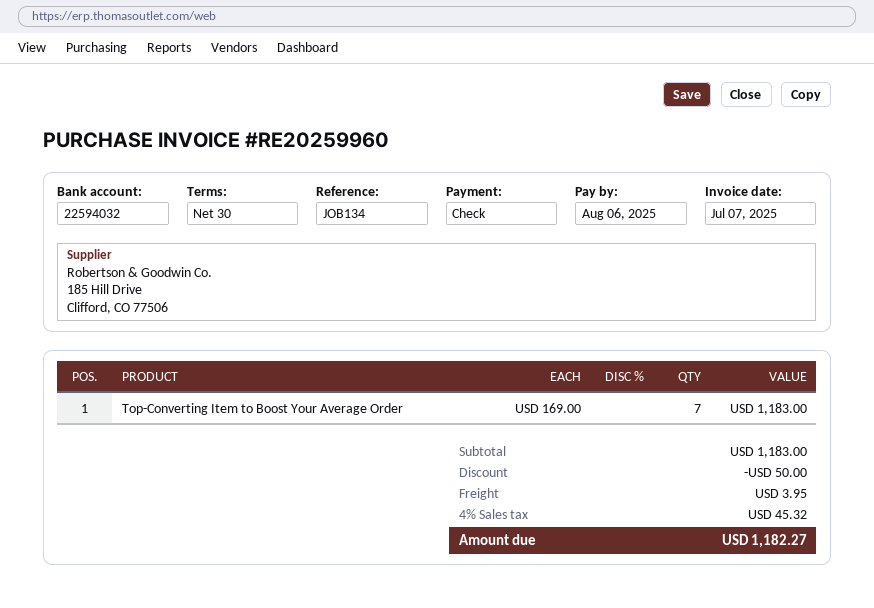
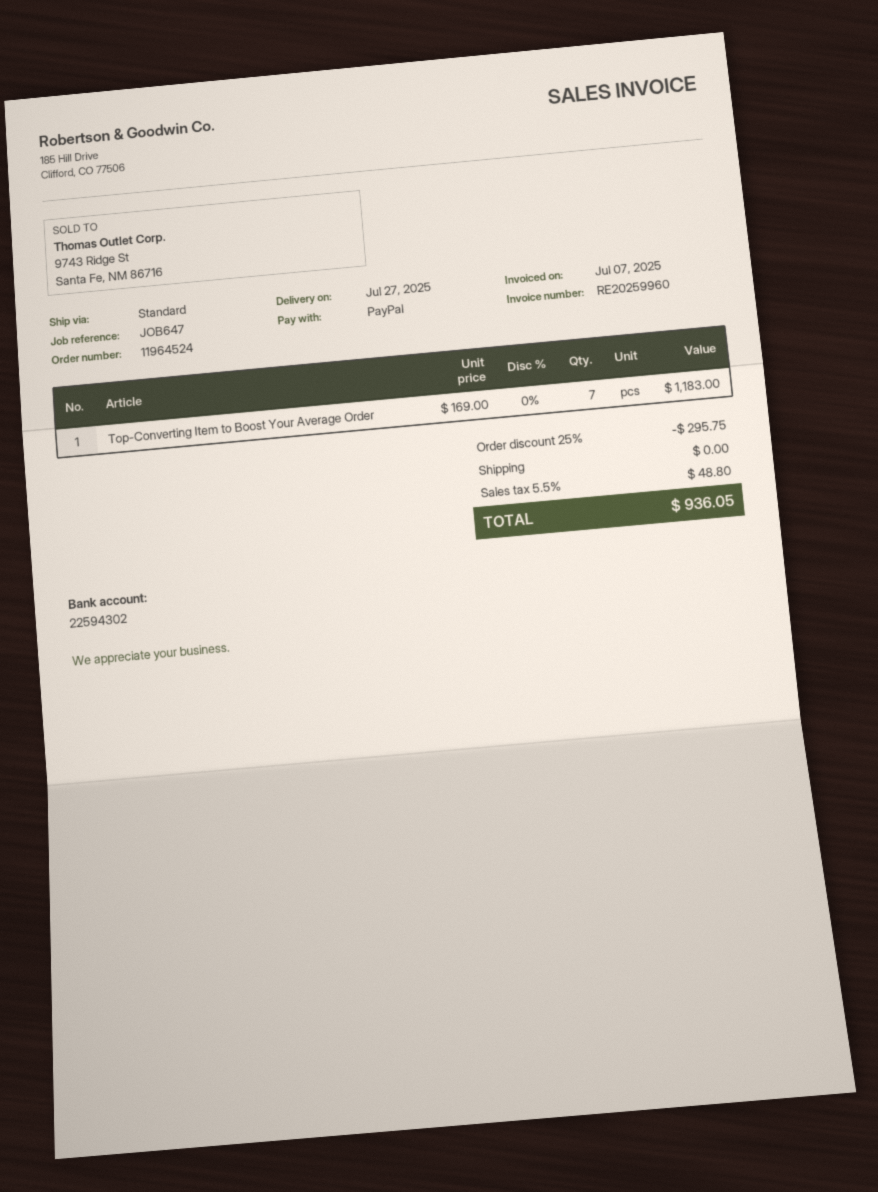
reference: JOB134 -> JOB647
payment method: cheque -> PayPal
bank account: 22594032 -> 22594302
discount: 50.00 -> 295.75
shipping: 3.95 -> 0.00
tax: 4% = 45.32 -> 5.5% = 48.80
total: 1182.27 -> 936.05

